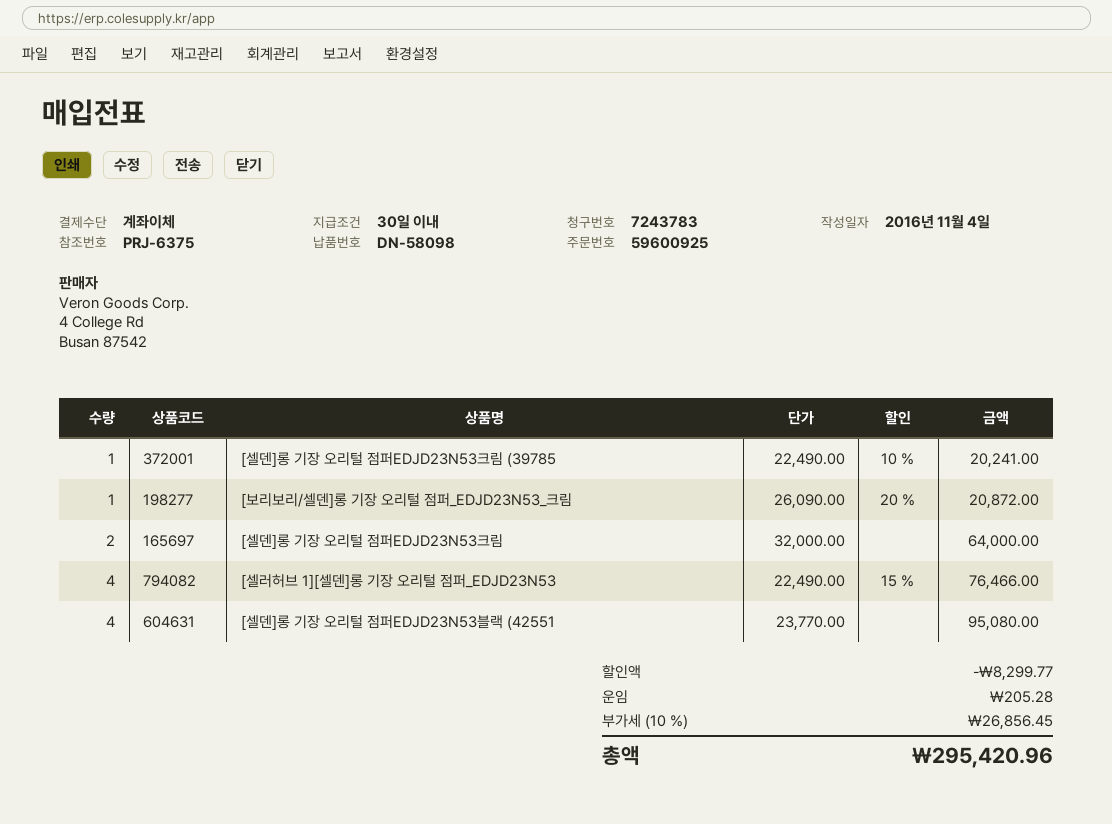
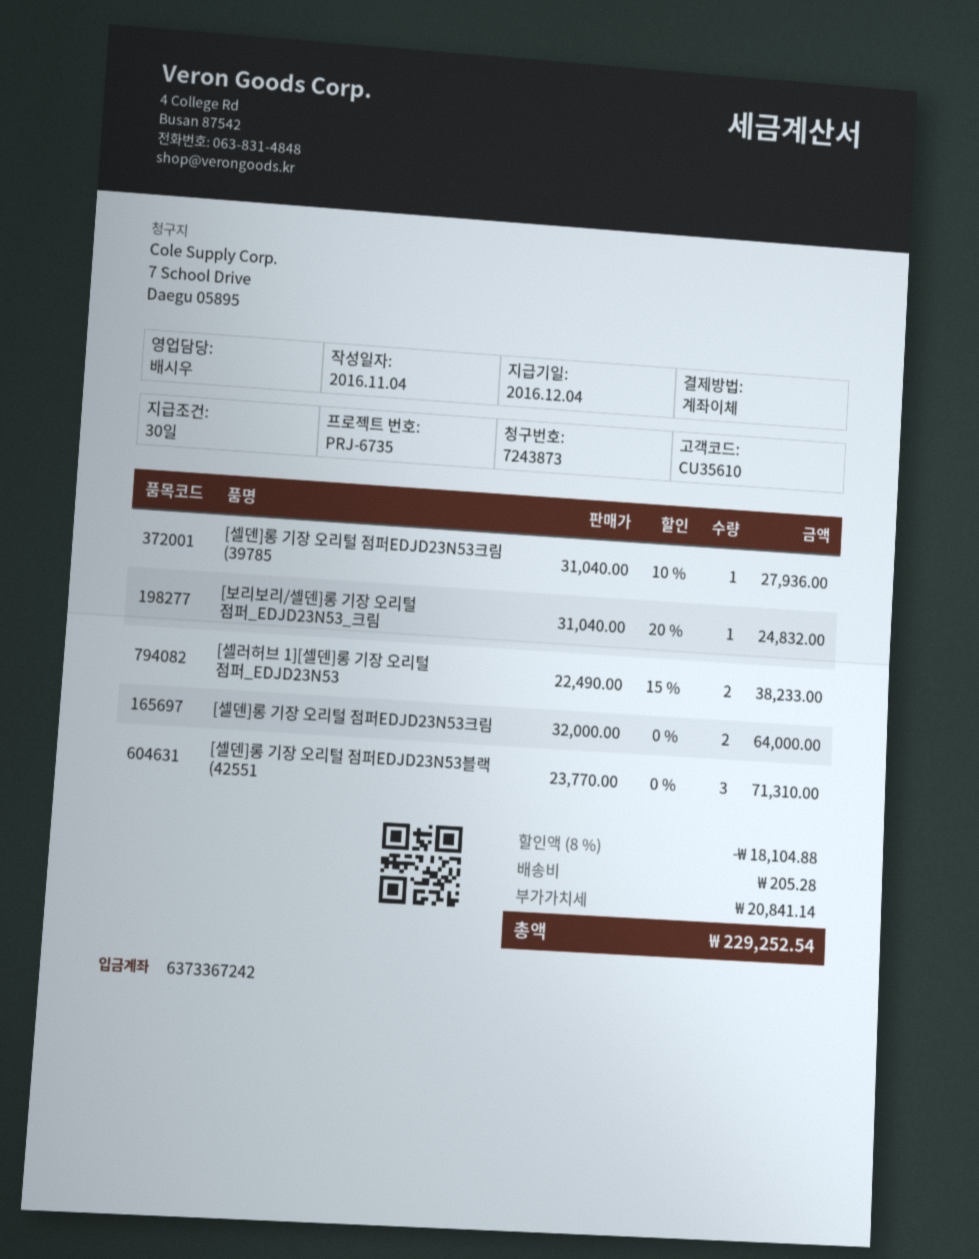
invoice number: 7243783 -> 7243873
reference: PRJ-6375 -> PRJ-6735
[셀덴]롱 기장 오리털 점퍼EDJD23N53크림 (39785: 1 x 22490.00 - 10% = 20241.00 -> 1 x 31040.00 - 10% = 27936.00
[보리보리/셀덴]롱 기장 오리털 점퍼_EDJD23N53_크림: 1 x 26090.00 - 20% = 20872.00 -> 1 x 31040.00 - 20% = 24832.00
[셀러허브 1][셀덴]롱 기장 오리털 점퍼_EDJD23N53: 4 x 22490.00 - 15% = 76466.00 -> 2 x 22490.00 - 15% = 38233.00
[셀덴]롱 기장 오리털 점퍼EDJD23N53블랙 (42551: 4 x 23770.00 = 95080.00 -> 3 x 23770.00 = 71310.00
discount: 8299.77 -> 18104.88
tax: 26856.45 -> 20841.14
total: 295420.96 -> 229252.54

